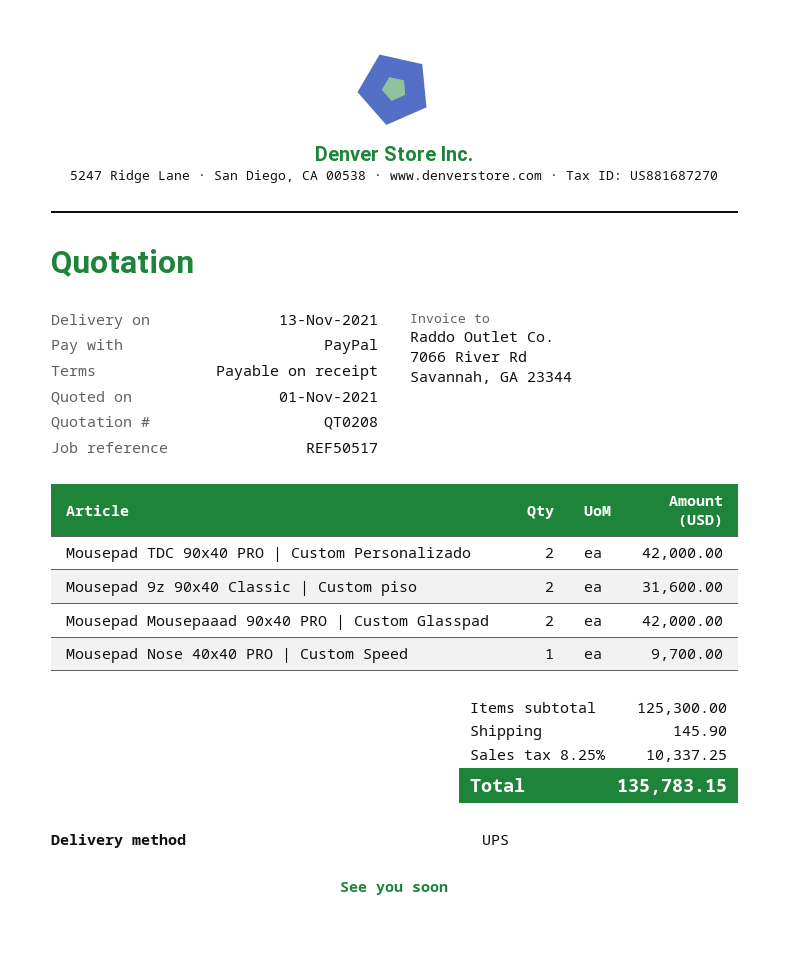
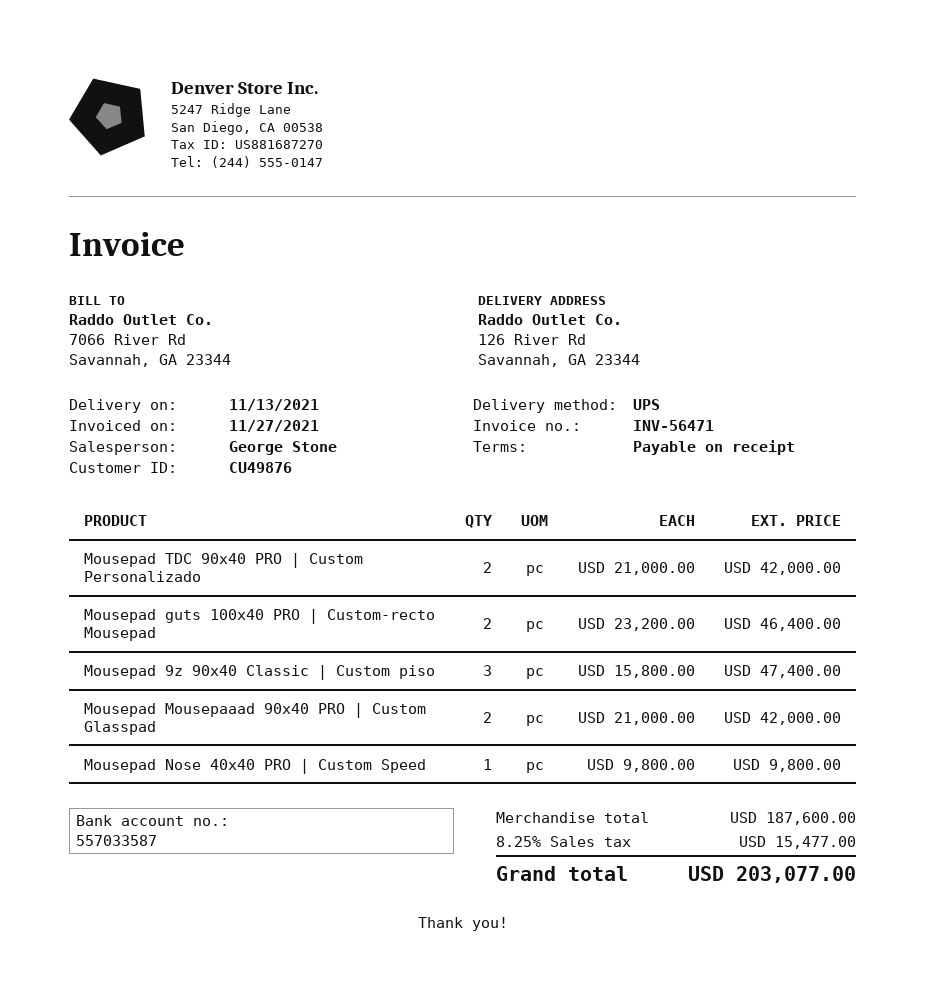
Mousepad 9z 90x40 Classic | Custom piso: 2 for 31600.00 -> 3 for 47400.00
Mousepad Nose 40x40 PRO | Custom Speed: 1 for 9700.00 -> 1 for 9800.00
Mousepad guts 100x40 PRO | Custom-recto Mousepad: none -> 2 for 46400.00
subtotal: 125300.00 -> 187600.00
shipping: 145.90 -> none
tax: 8.25% = 10337.25 -> 8.25% = 15477.00
total: 135783.15 -> 203077.00

